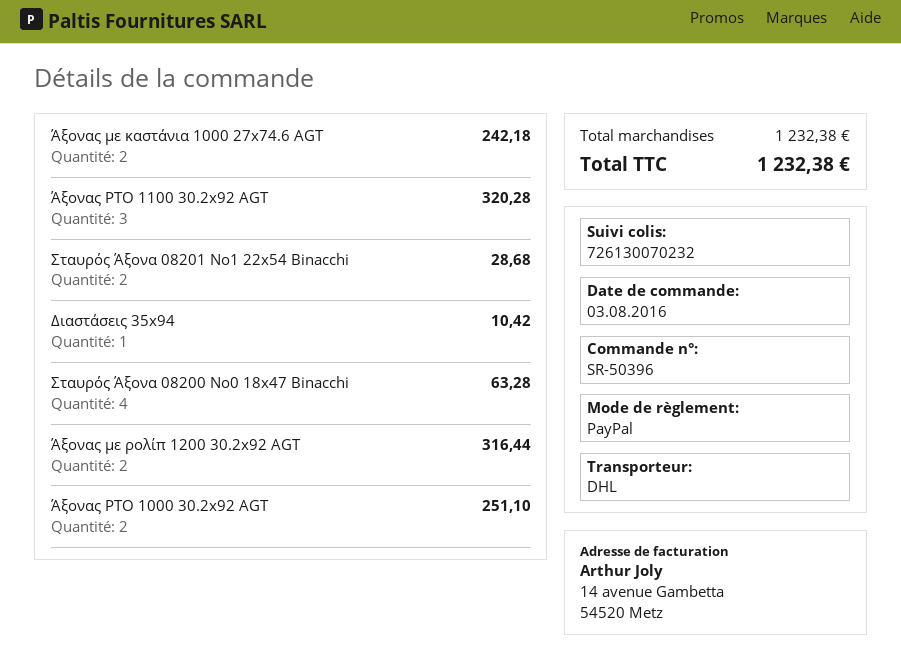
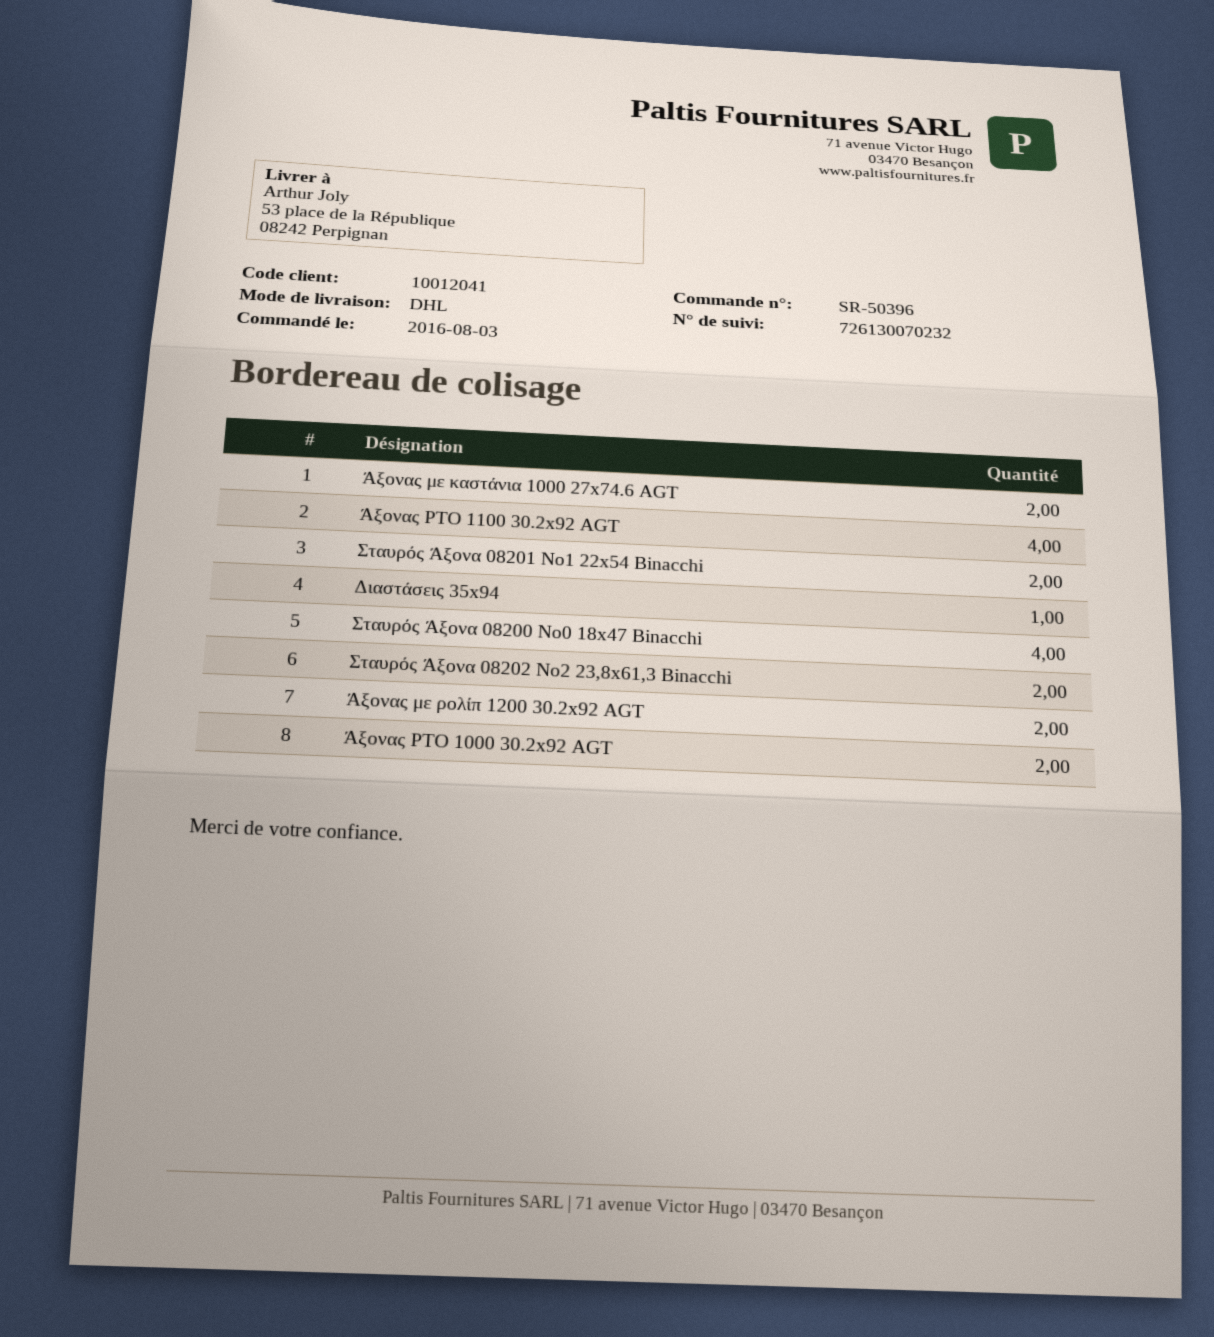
Άξονας ΡΤΟ 1100 30.2x92 AGT: 3 -> 4
Σταυρός Άξονα 08202 No2 23,8x61,3 Binacchi: none -> 2

